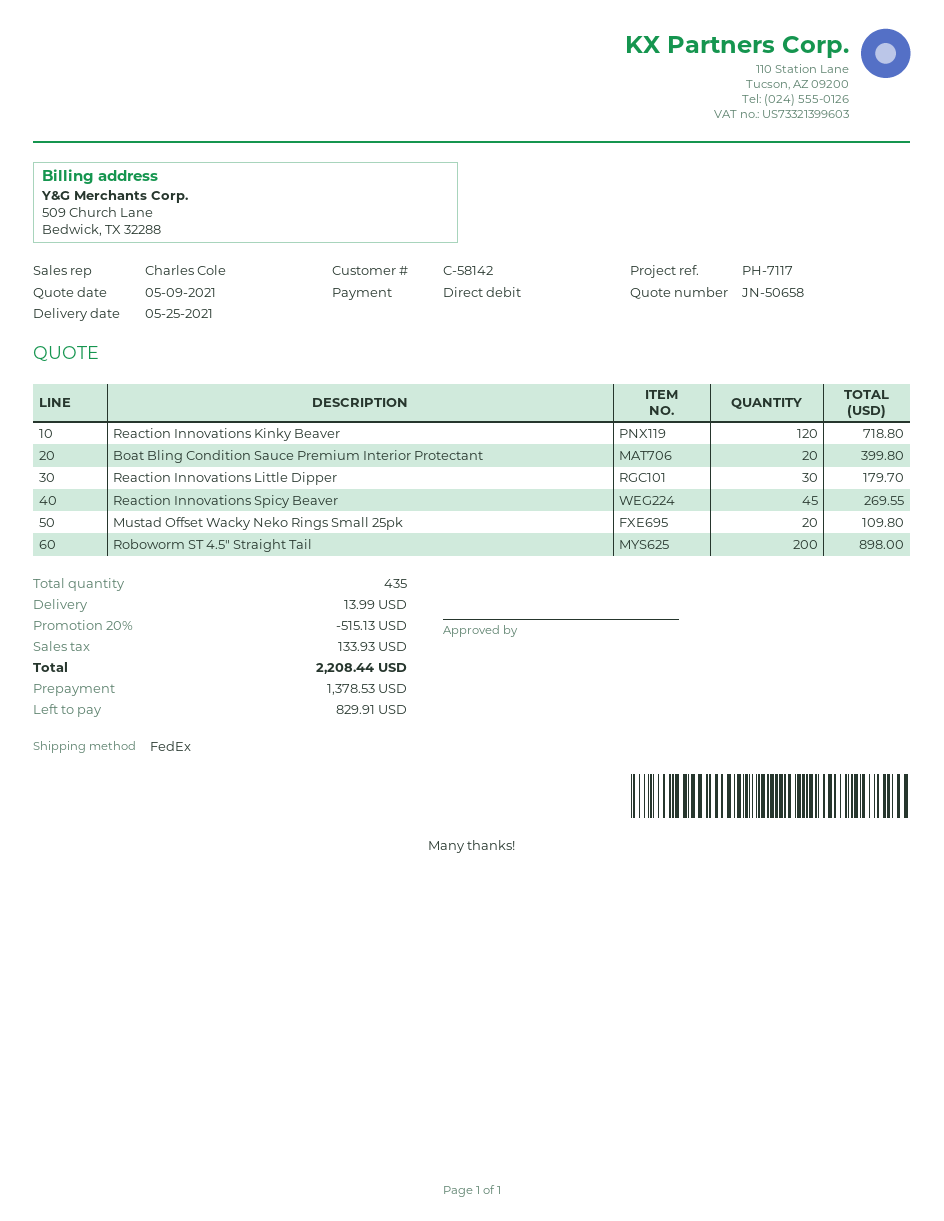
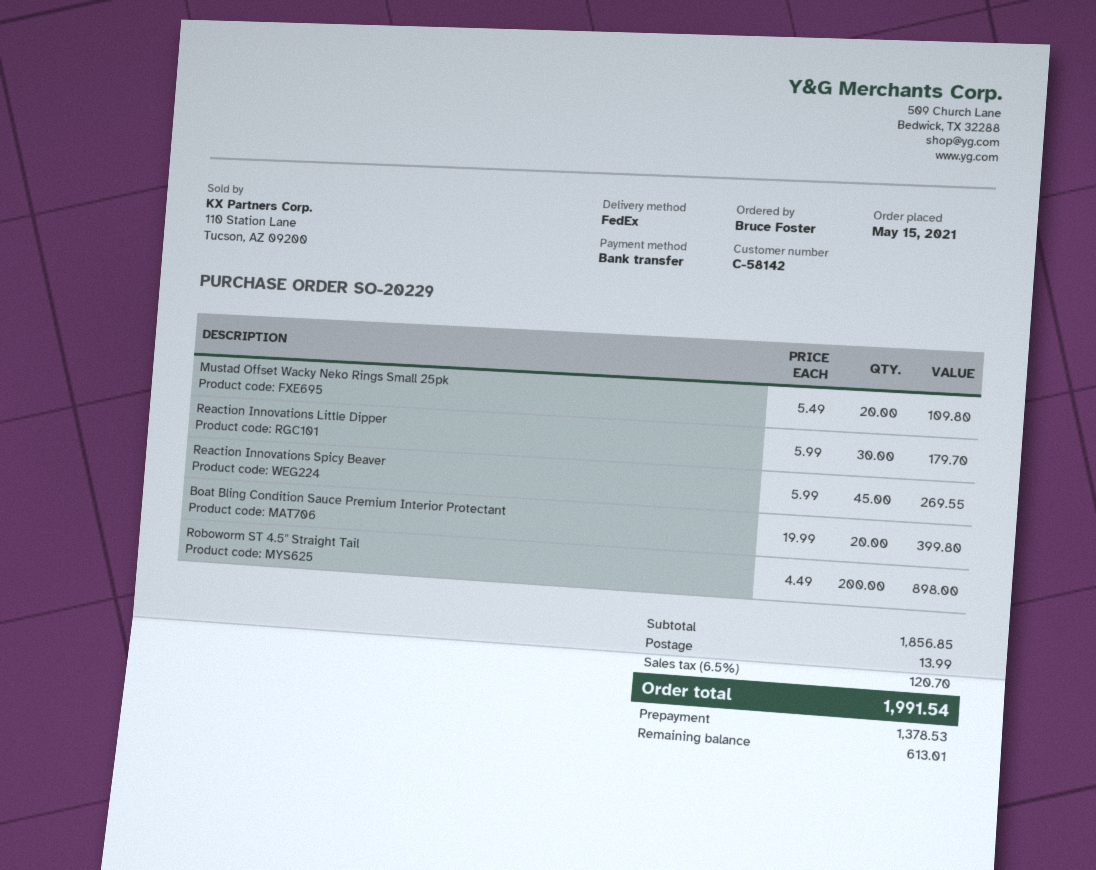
payment method: direct debit -> bank transfer
Reaction Innovations Kinky Beaver: 120 for 718.80 -> none
discount: 20% = 515.13 -> none
tax: 133.93 -> 120.70
total: 2208.44 -> 1991.54
balance: 829.91 -> 613.01

